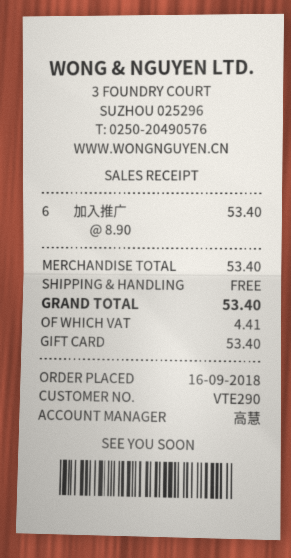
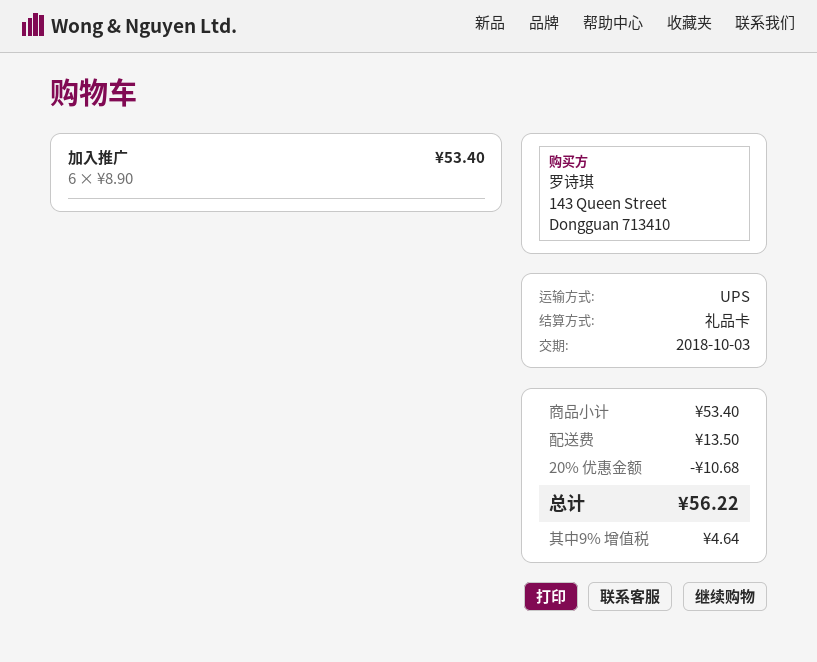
discount: none -> 20% = 10.68
shipping: 0.00 -> 13.50
tax: 4.41 -> 4.64
total: 53.40 -> 56.22

